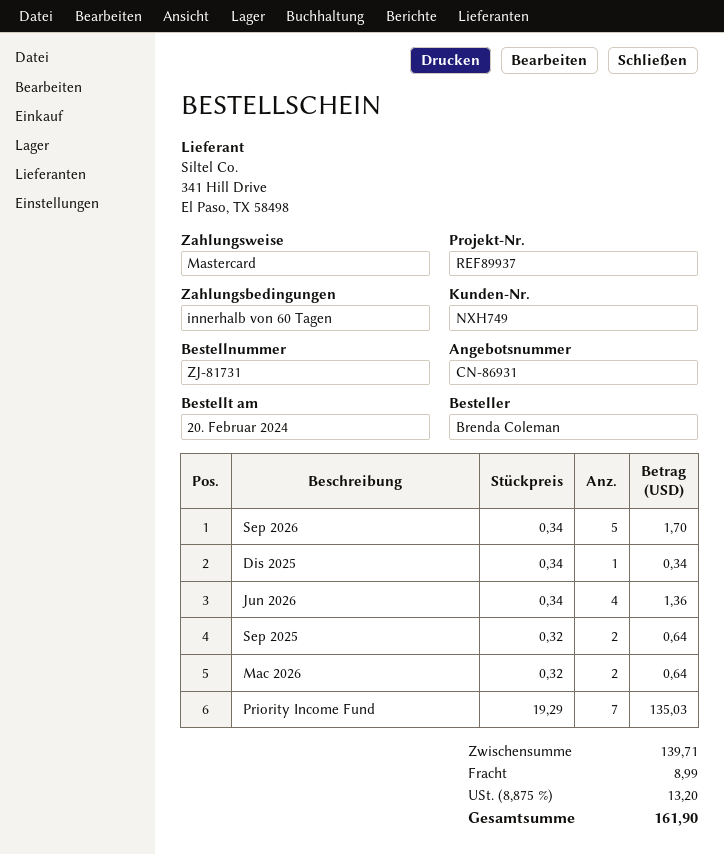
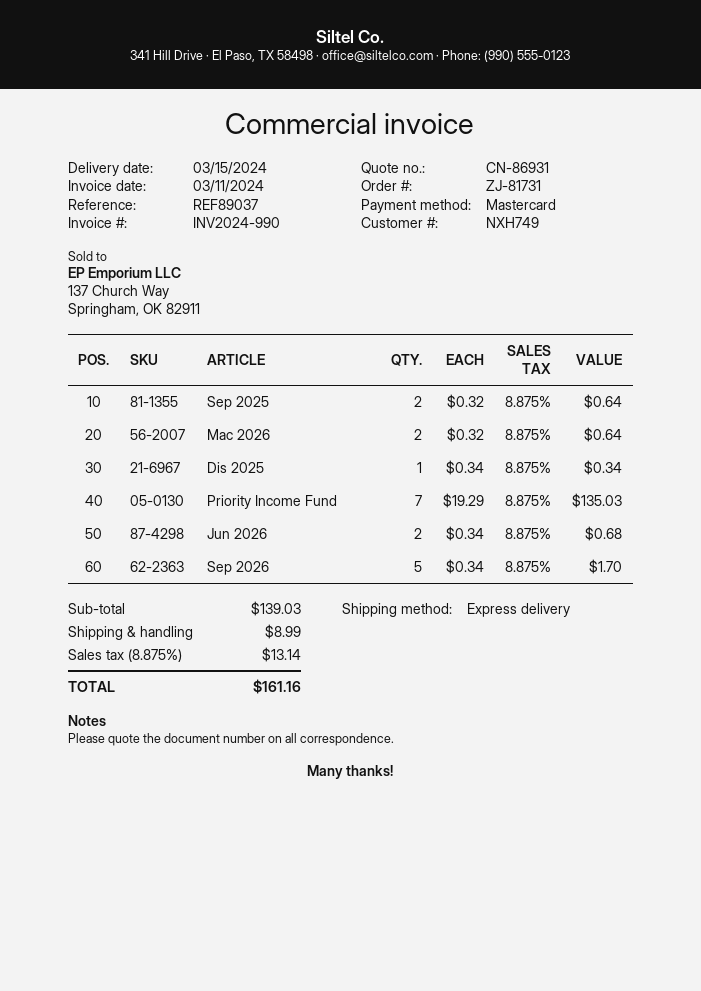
reference: REF89937 -> REF89037
Jun 2026: 4 x 0.34 = 1.36 -> 2 x 0.34 = 0.68
subtotal: 139.71 -> 139.03
tax: 8.875% = 13.20 -> 8.875% = 13.14
total: 161.90 -> 161.16

